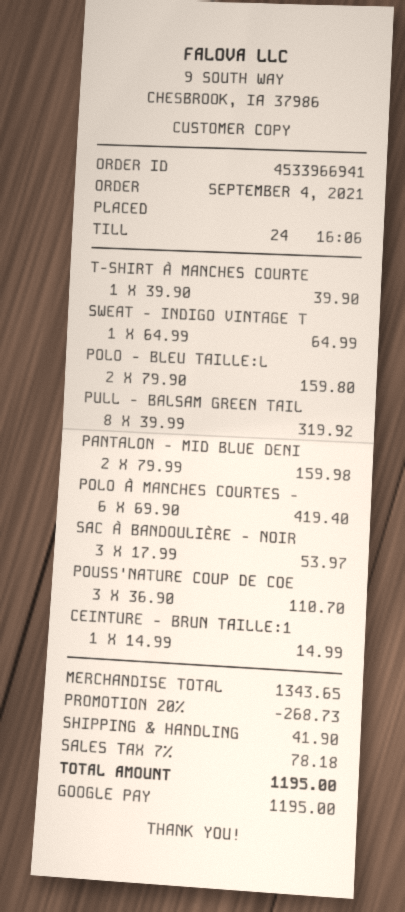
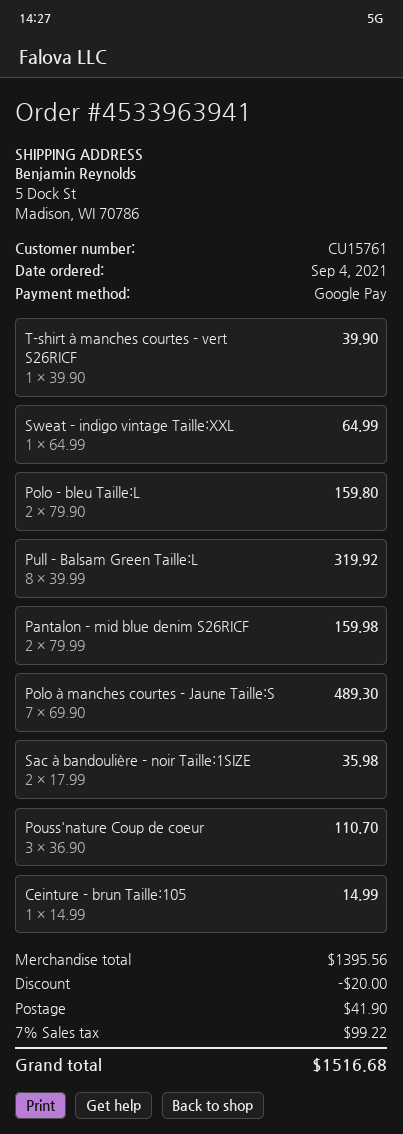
order number: 4533966941 -> 4533963941
POLO À MANCHES COURTES -: 6 x 69.90 = 419.40 -> 7 x 69.90 = 489.30
SAC À BANDOULIÈRE - NOIR: 3 x 17.99 = 53.97 -> 2 x 17.99 = 35.98
subtotal: 1343.65 -> 1395.56
discount: 268.73 -> 20.00
tax: 7% = 78.18 -> 7% = 99.22
total: 1195.00 -> 1516.68

